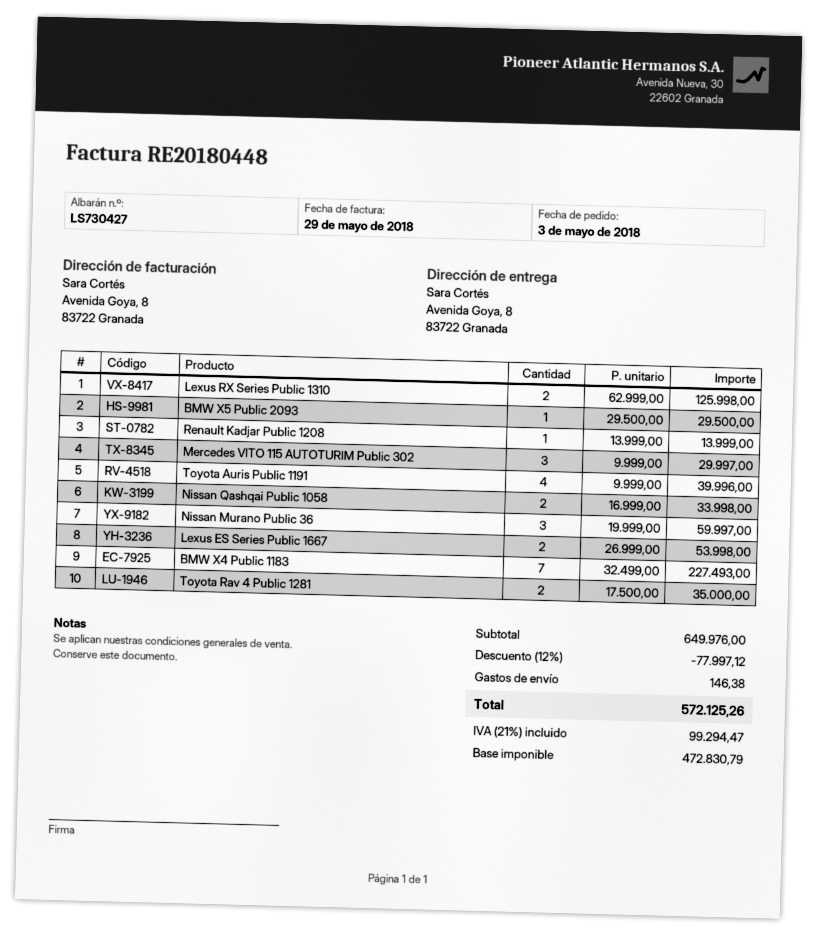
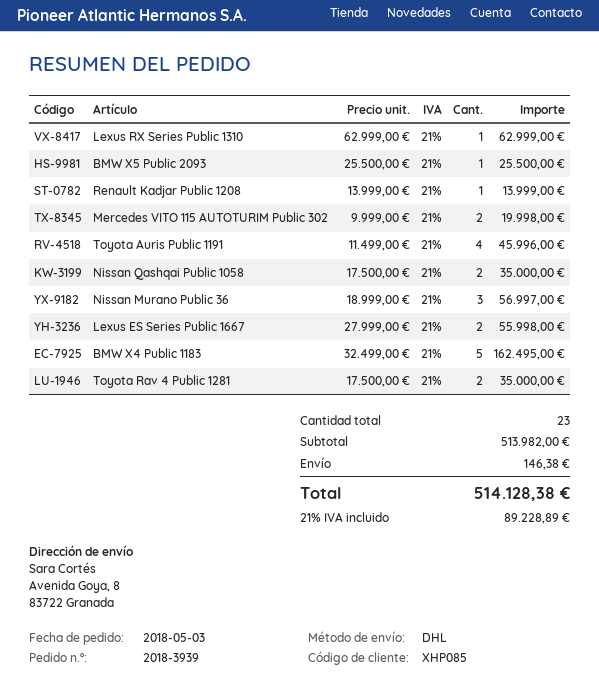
Lexus RX Series Public 1310: 2 x 62999.00 = 125998.00 -> 1 x 62999.00 = 62999.00
BMW X5 Public 2093: 1 x 29500.00 = 29500.00 -> 1 x 25500.00 = 25500.00
Mercedes VITO 115 AUTOTURIM Public 302: 3 x 9999.00 = 29997.00 -> 2 x 9999.00 = 19998.00
Toyota Auris Public 1191: 4 x 9999.00 = 39996.00 -> 4 x 11499.00 = 45996.00
Nissan Qashqai Public 1058: 2 x 16999.00 = 33998.00 -> 2 x 17500.00 = 35000.00
Nissan Murano Public 36: 3 x 19999.00 = 59997.00 -> 3 x 18999.00 = 56997.00
Lexus ES Series Public 1667: 2 x 26999.00 = 53998.00 -> 2 x 27999.00 = 55998.00
BMW X4 Public 1183: 7 x 32499.00 = 227493.00 -> 5 x 32499.00 = 162495.00
subtotal: 649976.00 -> 513982.00
discount: 12% = 77997.12 -> none
tax: 21% = 99294.47 -> 21% = 89228.89
total: 572125.26 -> 514128.38

